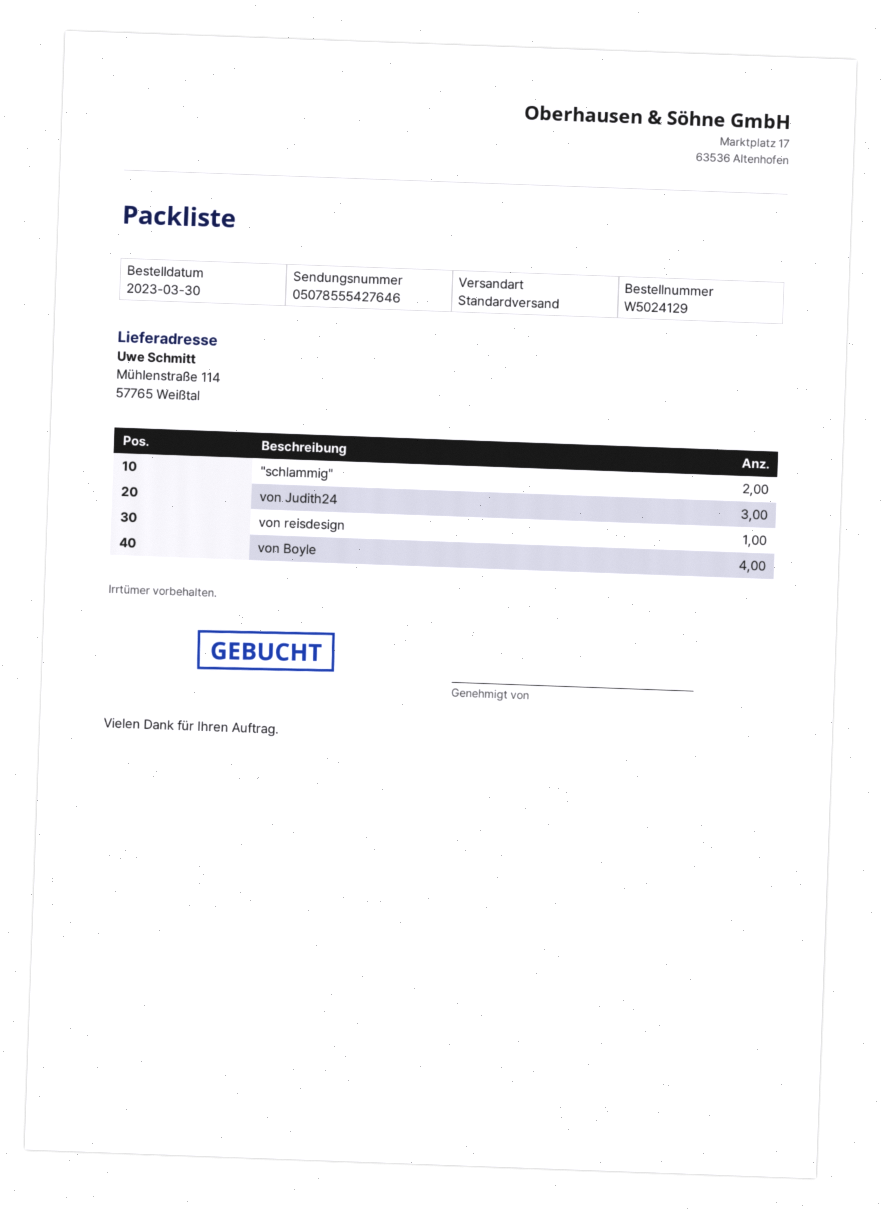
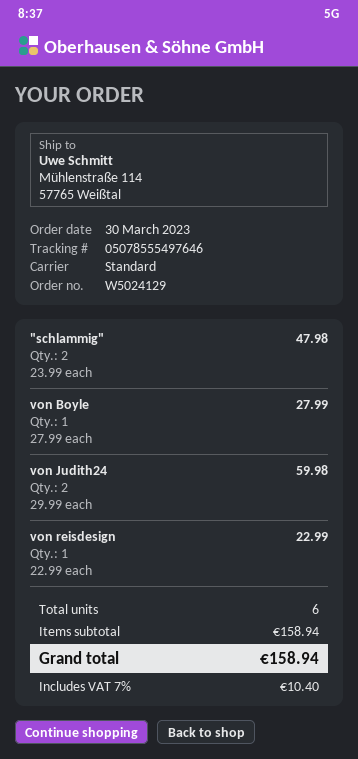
tracking number: 05078555427646 -> 05078555497646
von Judith24: 3 -> 2
von Boyle: 4 -> 1

